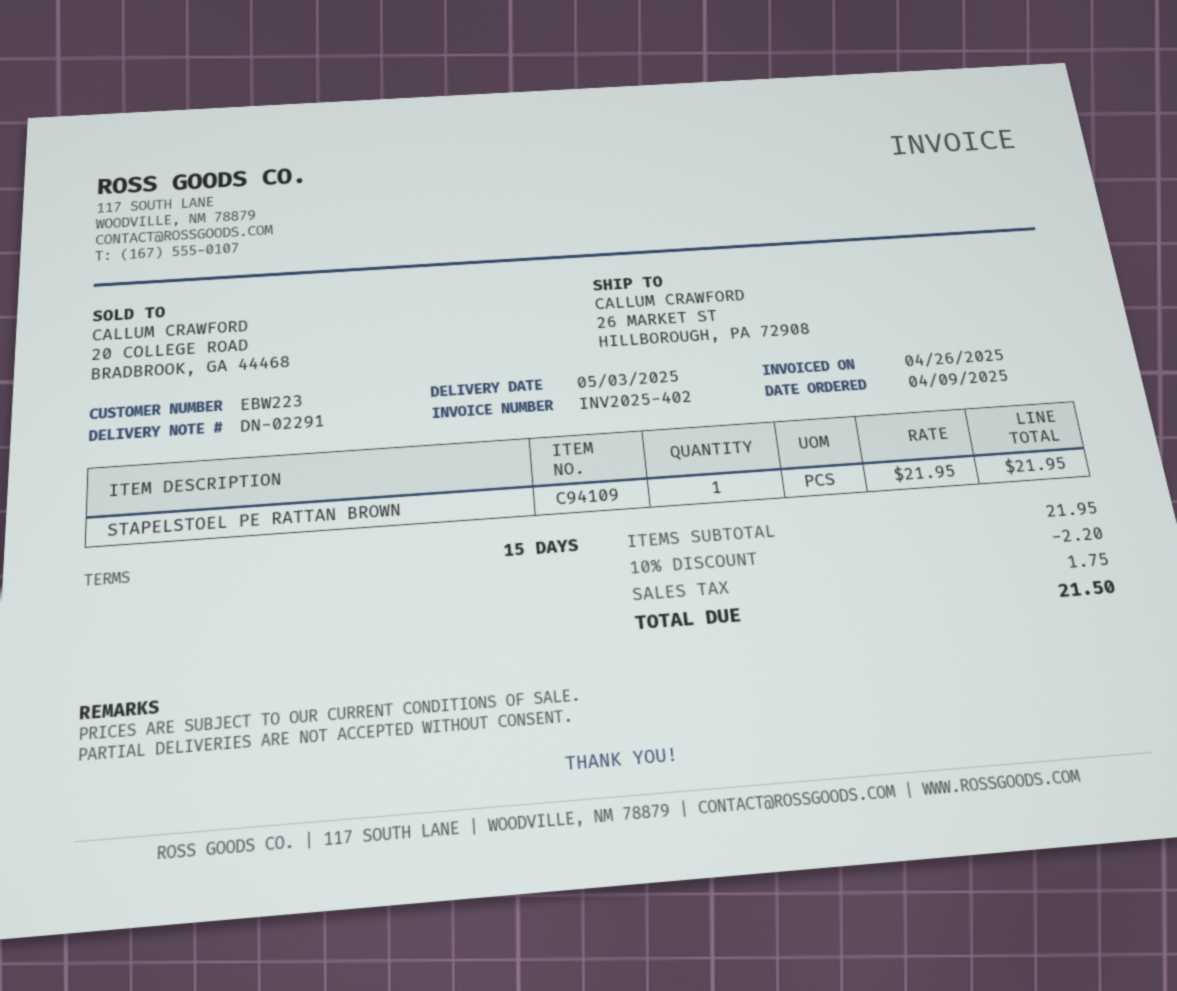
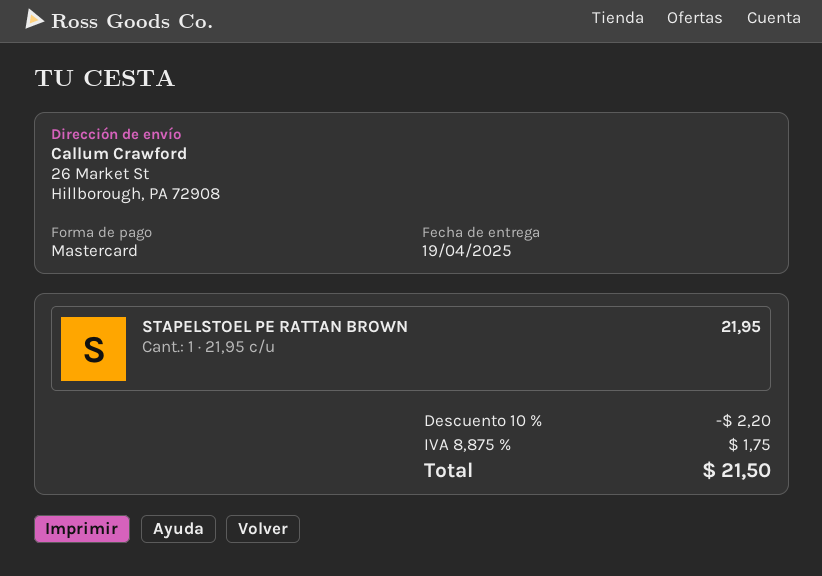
delivery date: 2025-05-03 -> 2025-04-19

